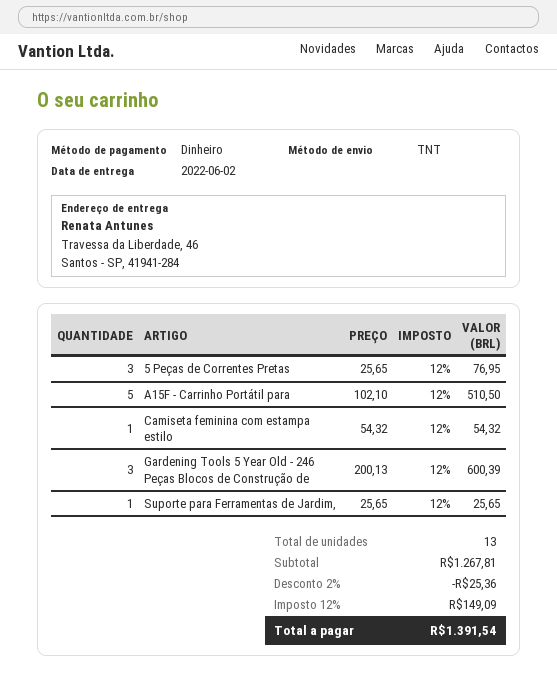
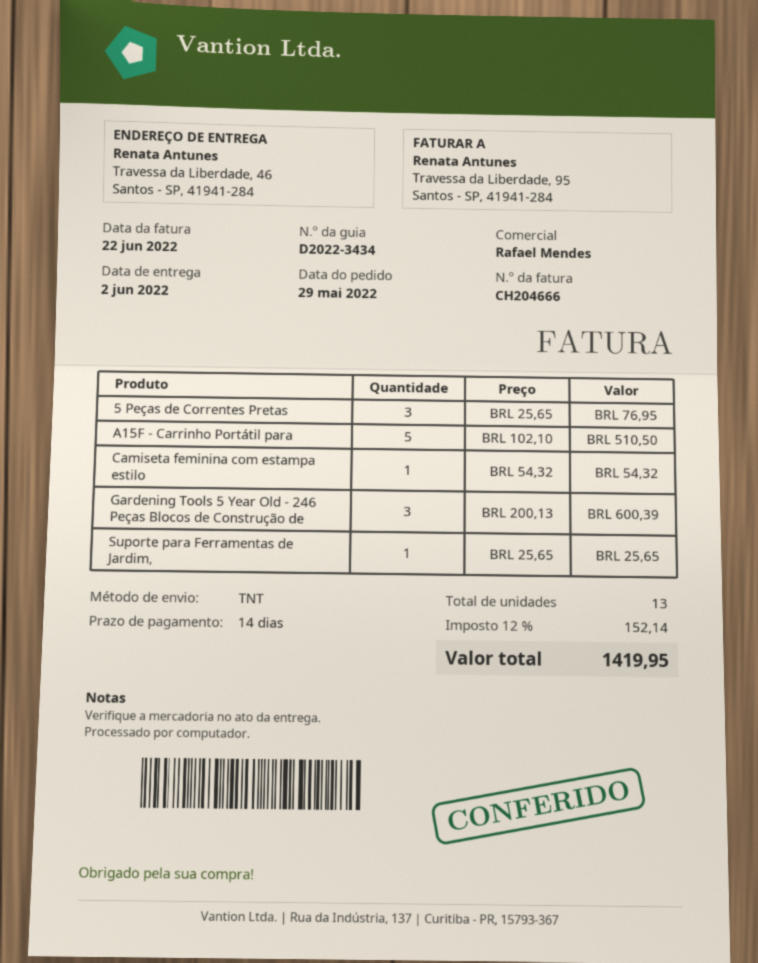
discount: 2% = 25.36 -> none
tax: 12% = 149.09 -> 12% = 152.14
total: 1391.54 -> 1419.95

